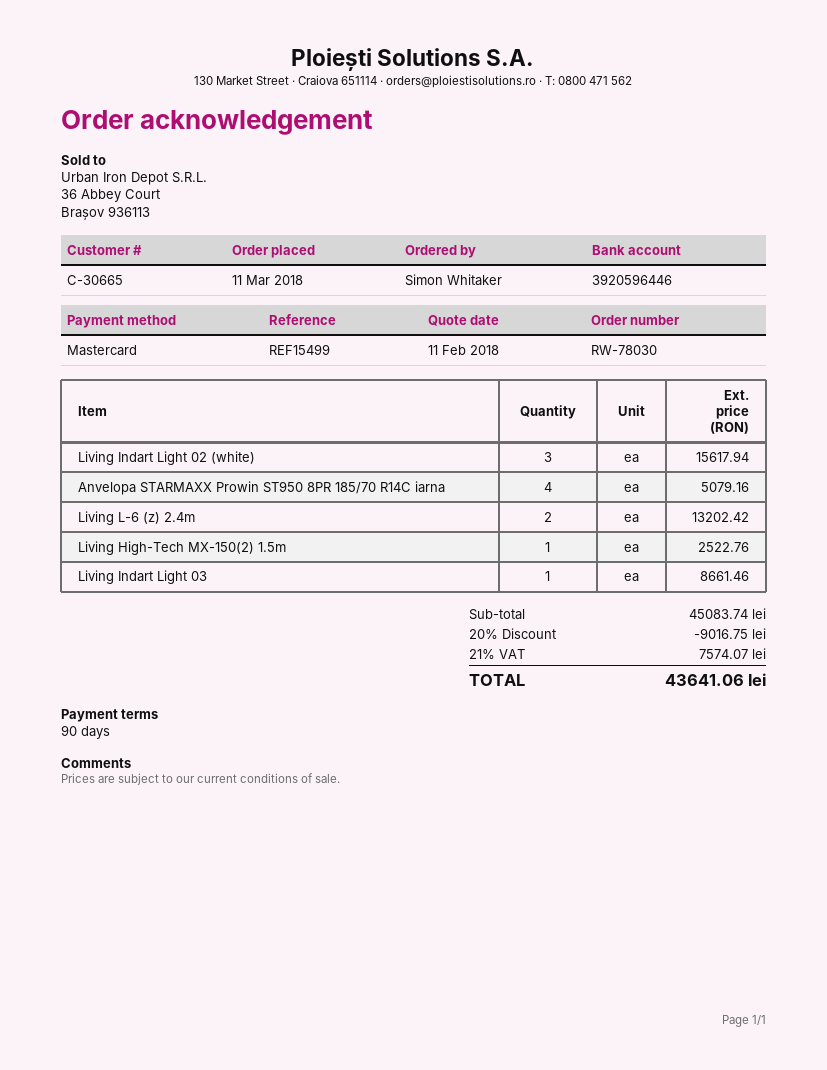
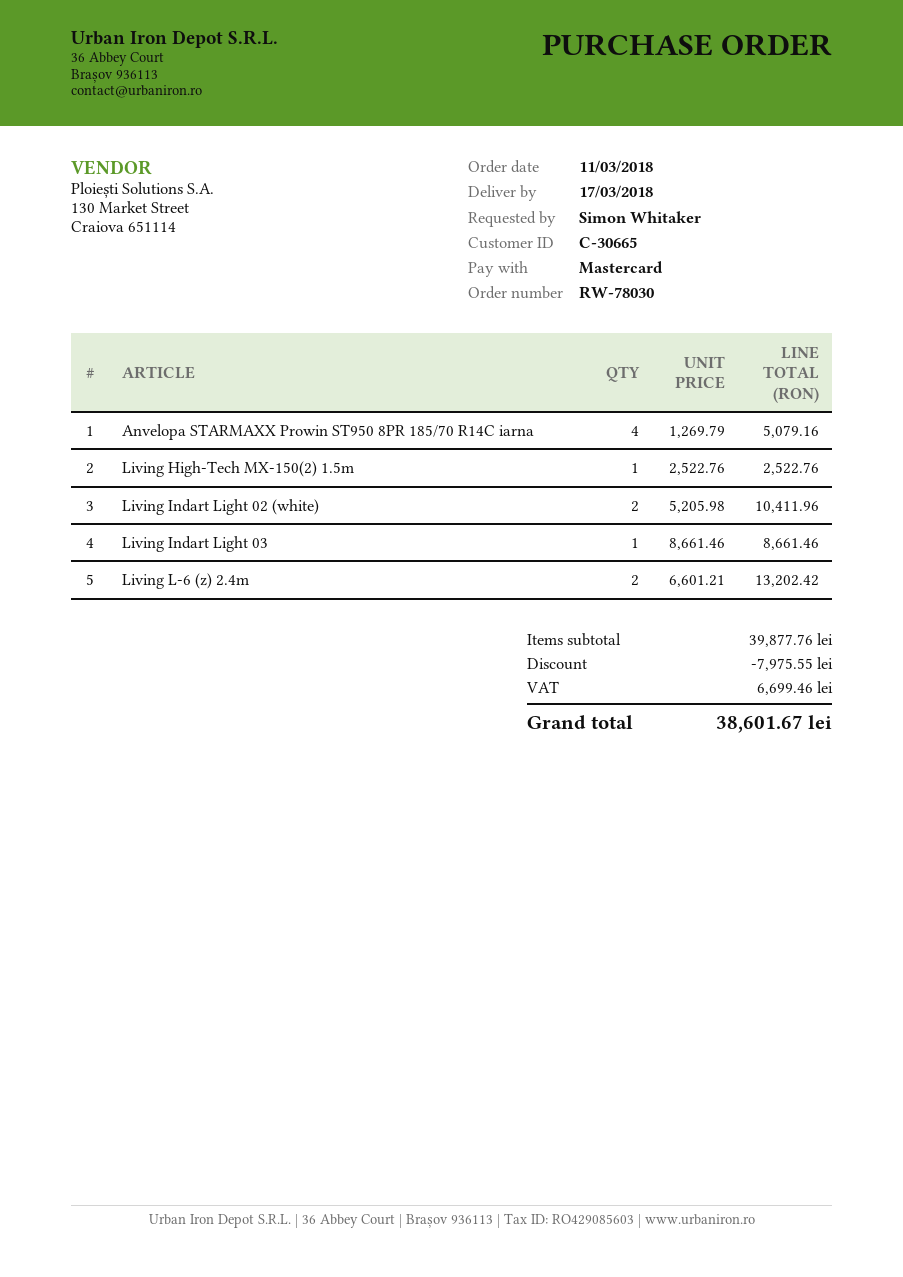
Living Indart Light 02 (white): 3 for 15617.94 -> 2 for 10411.96
subtotal: 45083.74 -> 39877.76
discount: 9016.75 -> 7975.55
tax: 7574.07 -> 6699.46
total: 43641.06 -> 38601.67

